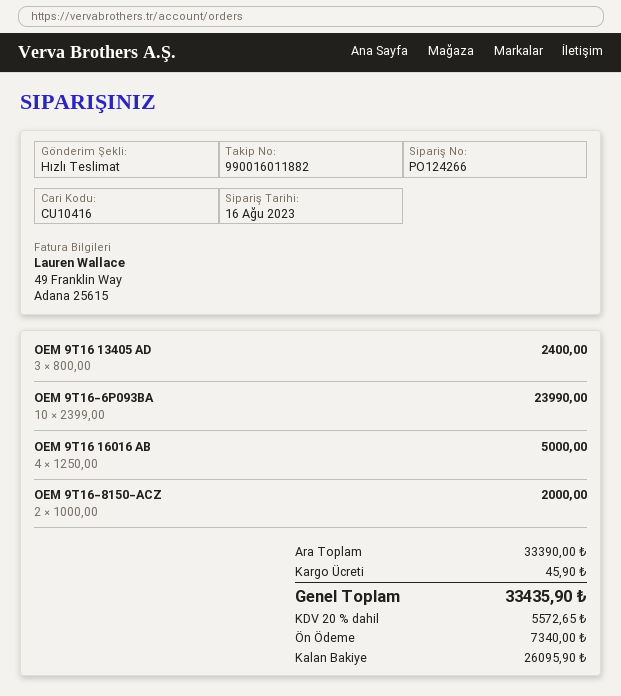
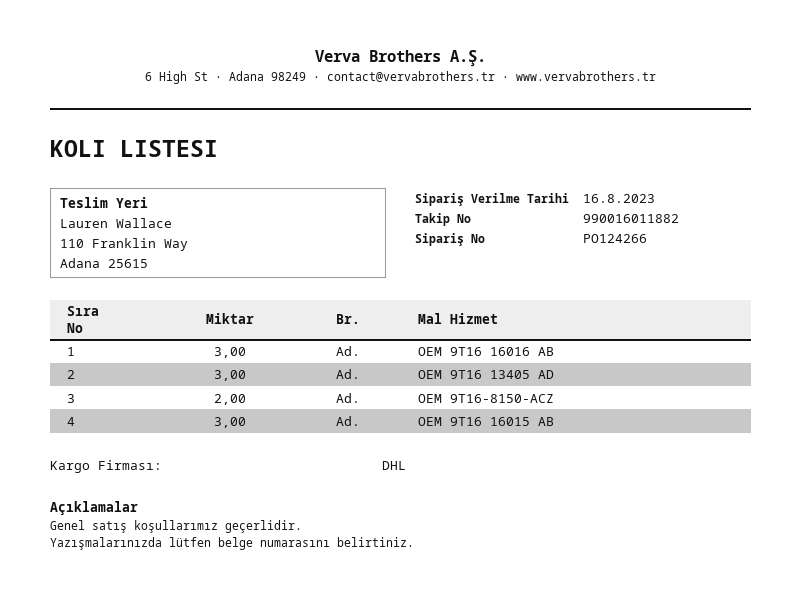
shipping method: express -> DHL
OEM 9T16-6P093BA: 10 -> none
OEM 9T16 16016 AB: 4 -> 3
OEM 9T16 16015 AB: none -> 3

